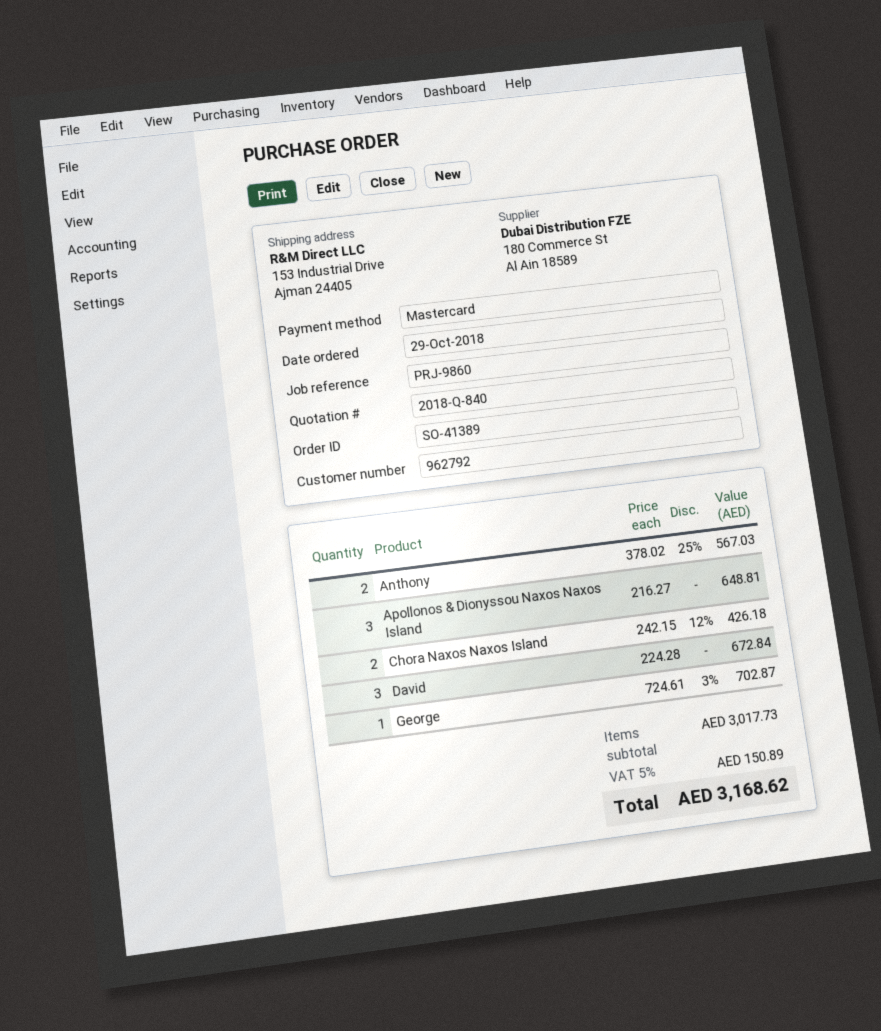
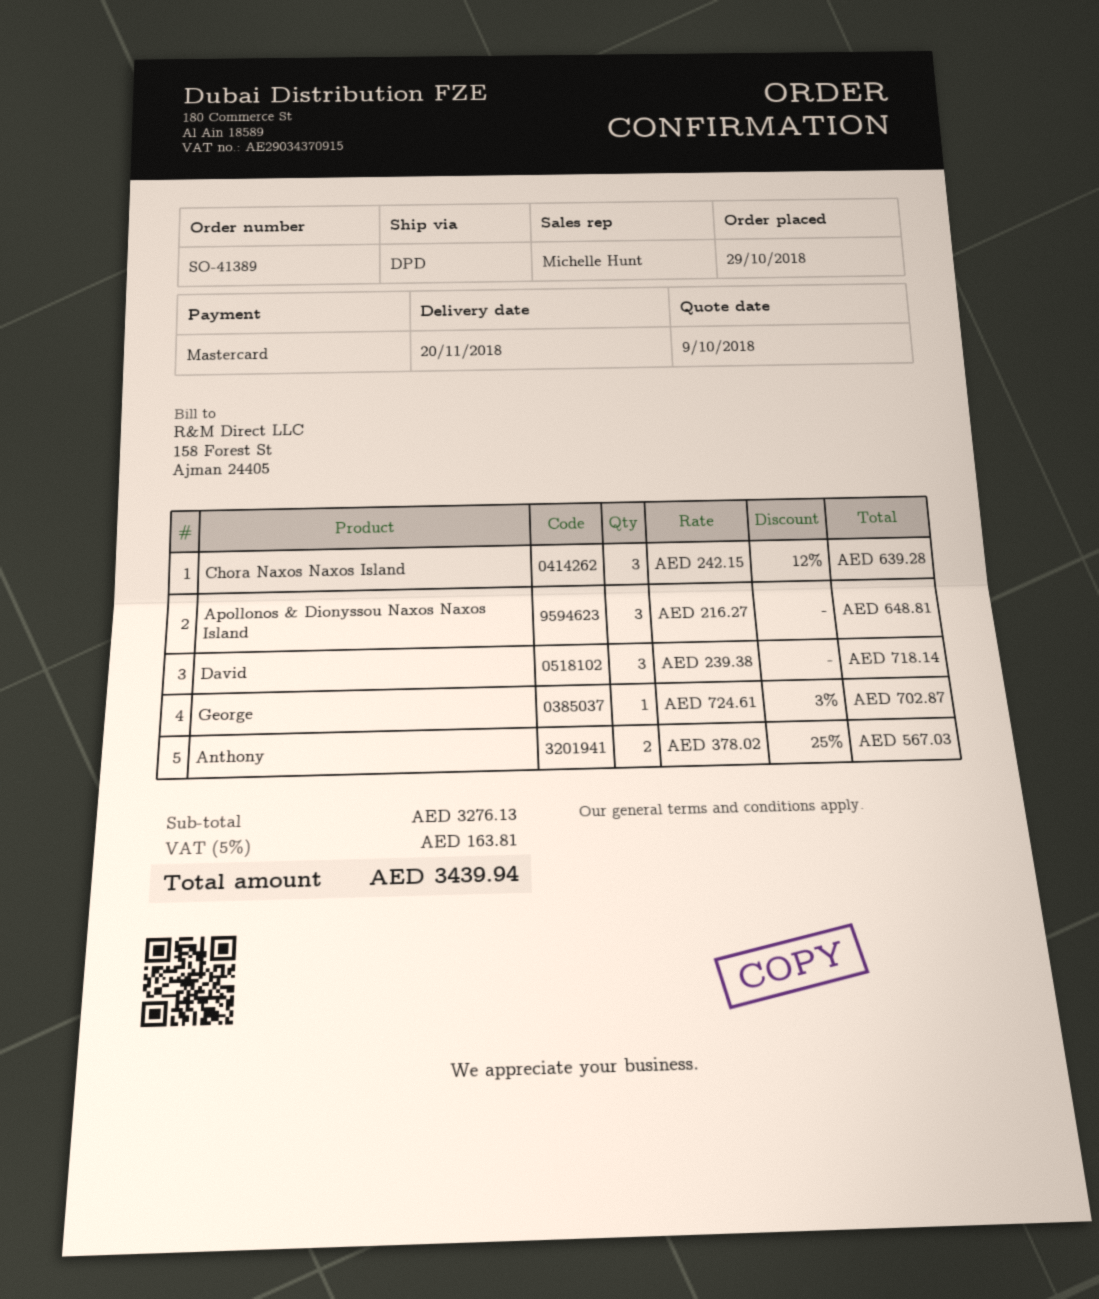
Chora Naxos Naxos Island: 2 x 242.15 - 12% = 426.18 -> 3 x 242.15 - 12% = 639.28
David: 3 x 224.28 = 672.84 -> 3 x 239.38 = 718.14
subtotal: 3017.73 -> 3276.13
tax: 5% = 150.89 -> 5% = 163.81
total: 3168.62 -> 3439.94

